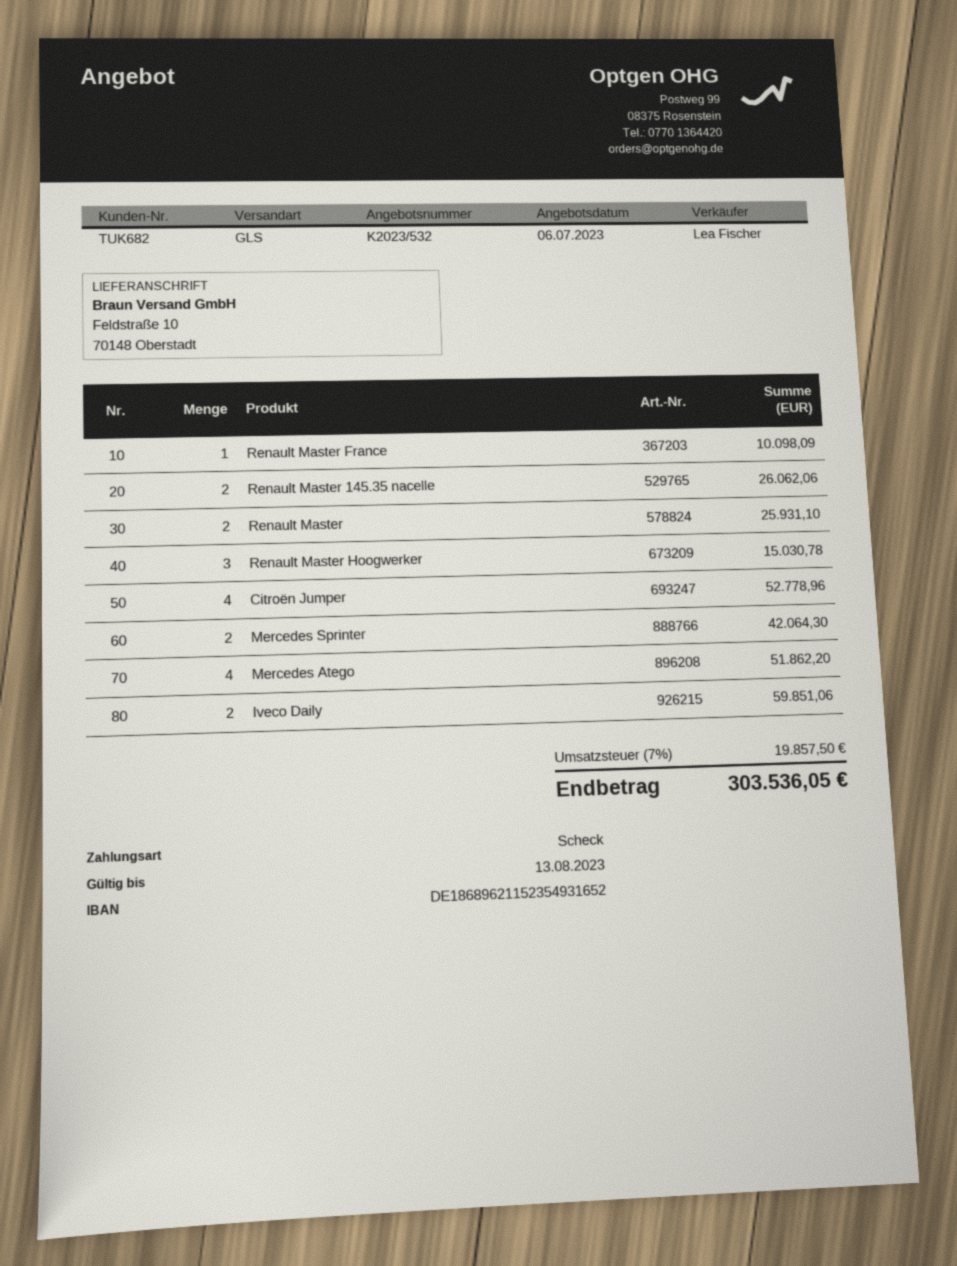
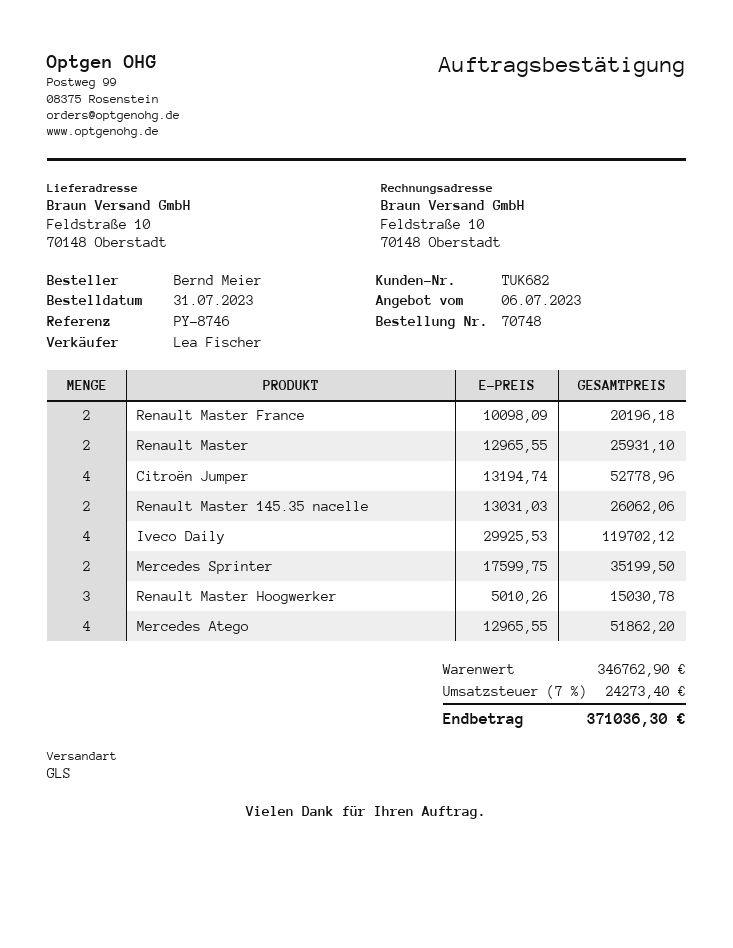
Renault Master France: 1 for 10098.09 -> 2 for 20196.18
Mercedes Sprinter: 2 for 42064.30 -> 2 for 35199.50
Iveco Daily: 2 for 59851.06 -> 4 for 119702.12
tax: 7% = 19857.50 -> 7% = 24273.40
total: 303536.05 -> 371036.30

